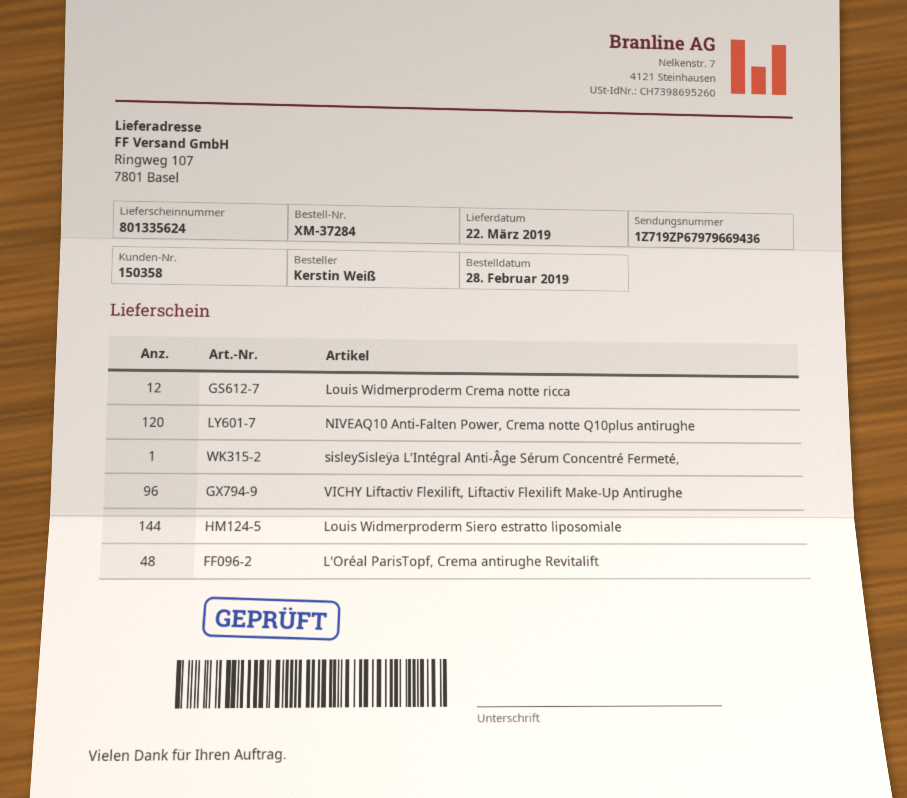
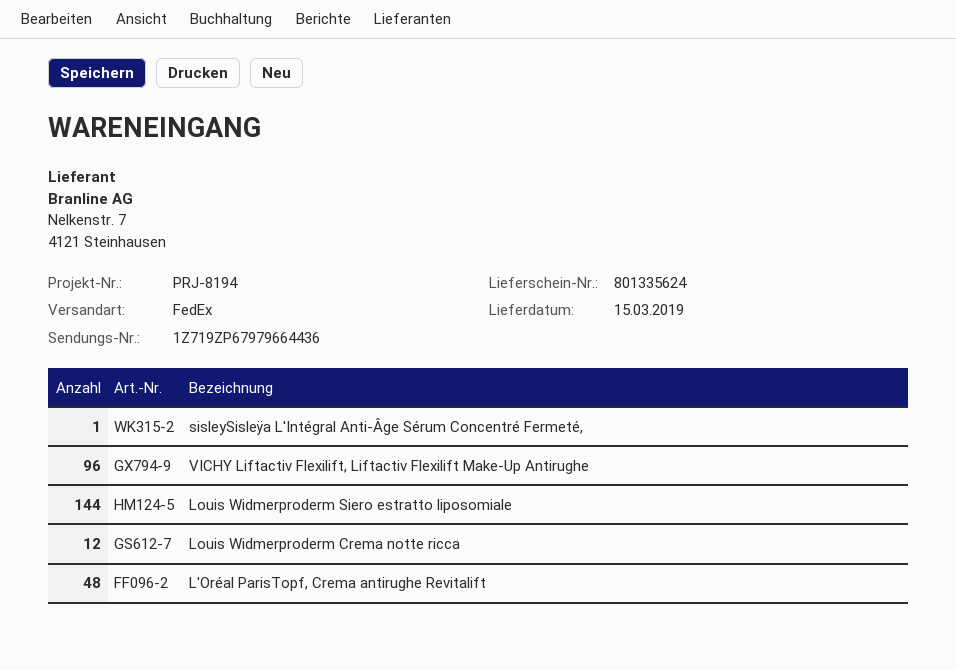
delivery date: 2019-03-22 -> 2019-03-15
tracking number: 1Z719ZP67979669436 -> 1Z719ZP67979664436
NIVEAQ10 Anti-Falten Power, Crema notte Q10plus antirughe: 120 -> none

